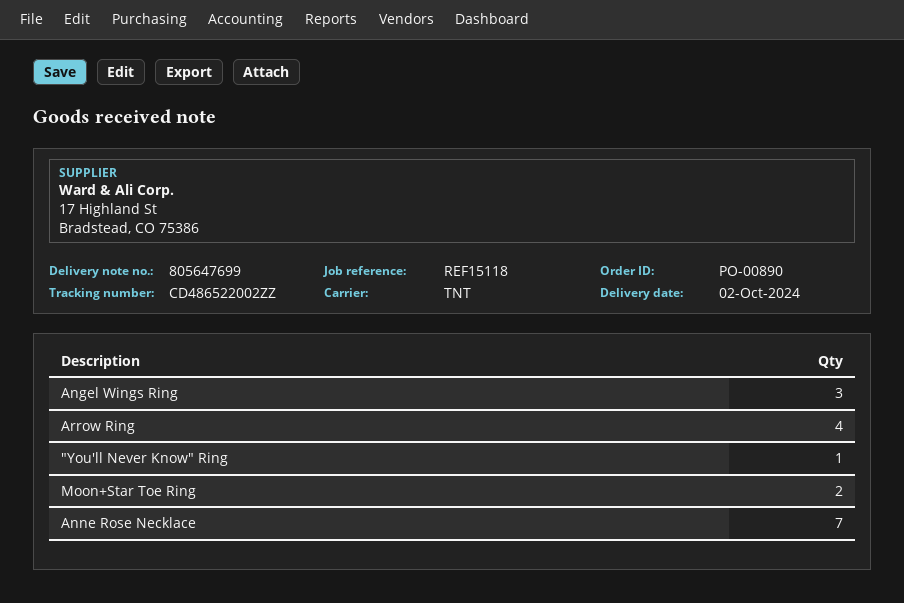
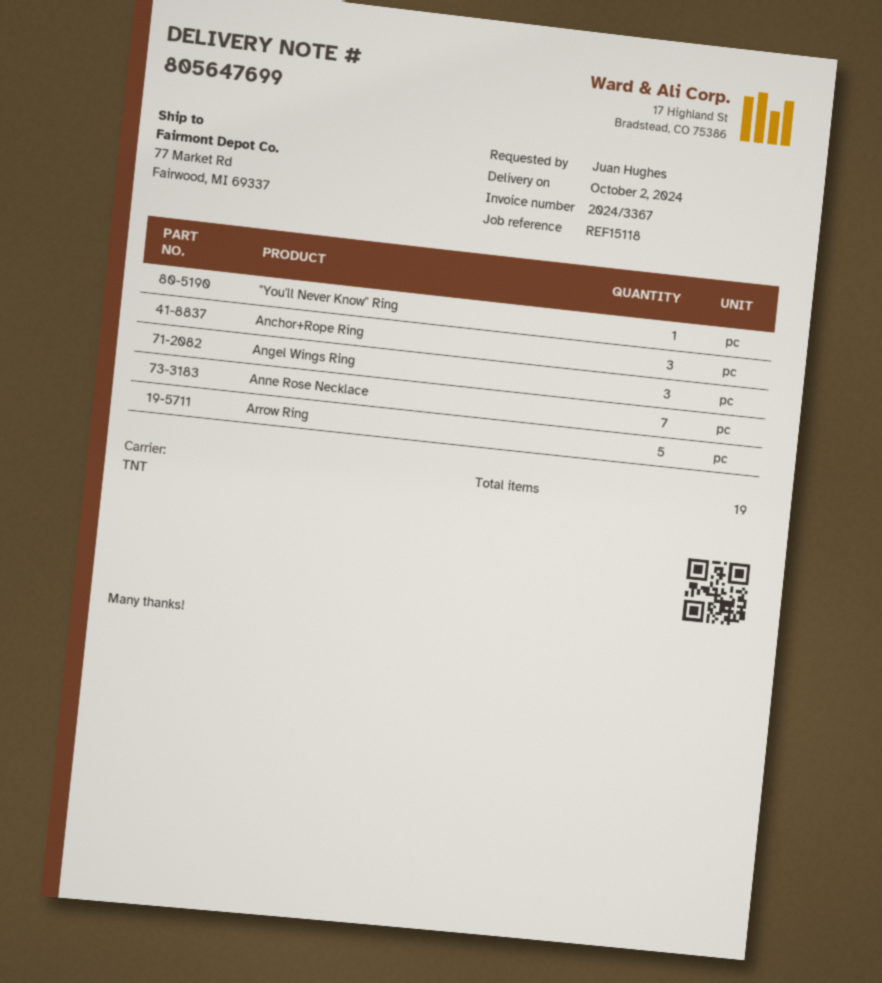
Arrow Ring: 4 -> 5
Moon+Star Toe Ring: 2 -> none
Anchor+Rope Ring: none -> 3

